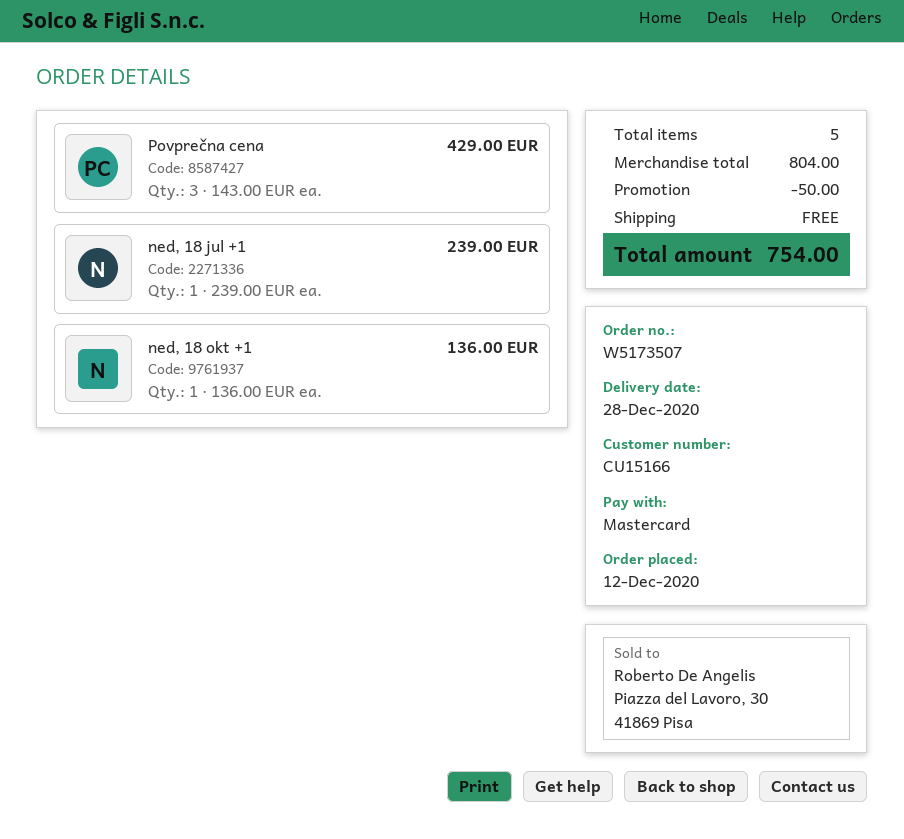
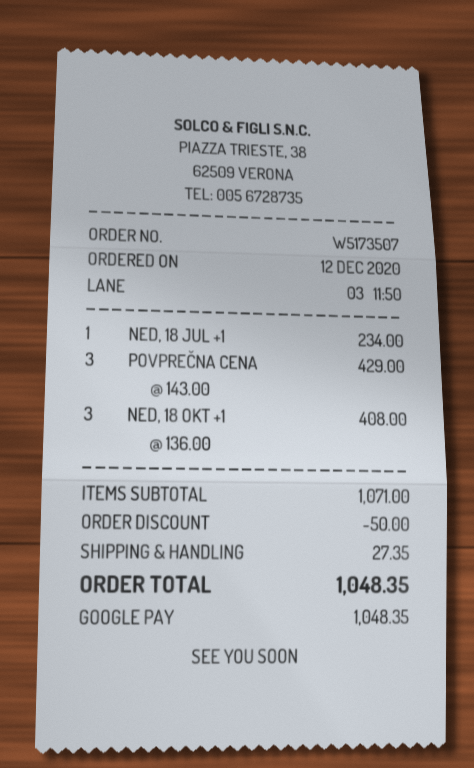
payment method: Mastercard -> Google Pay
ned, 18 jul +1: 1 x 239.00 = 239.00 -> 1 x 234.00 = 234.00
ned, 18 okt +1: 1 x 136.00 = 136.00 -> 3 x 136.00 = 408.00
subtotal: 804.00 -> 1071.00
shipping: 0.00 -> 27.35
total: 754.00 -> 1048.35

